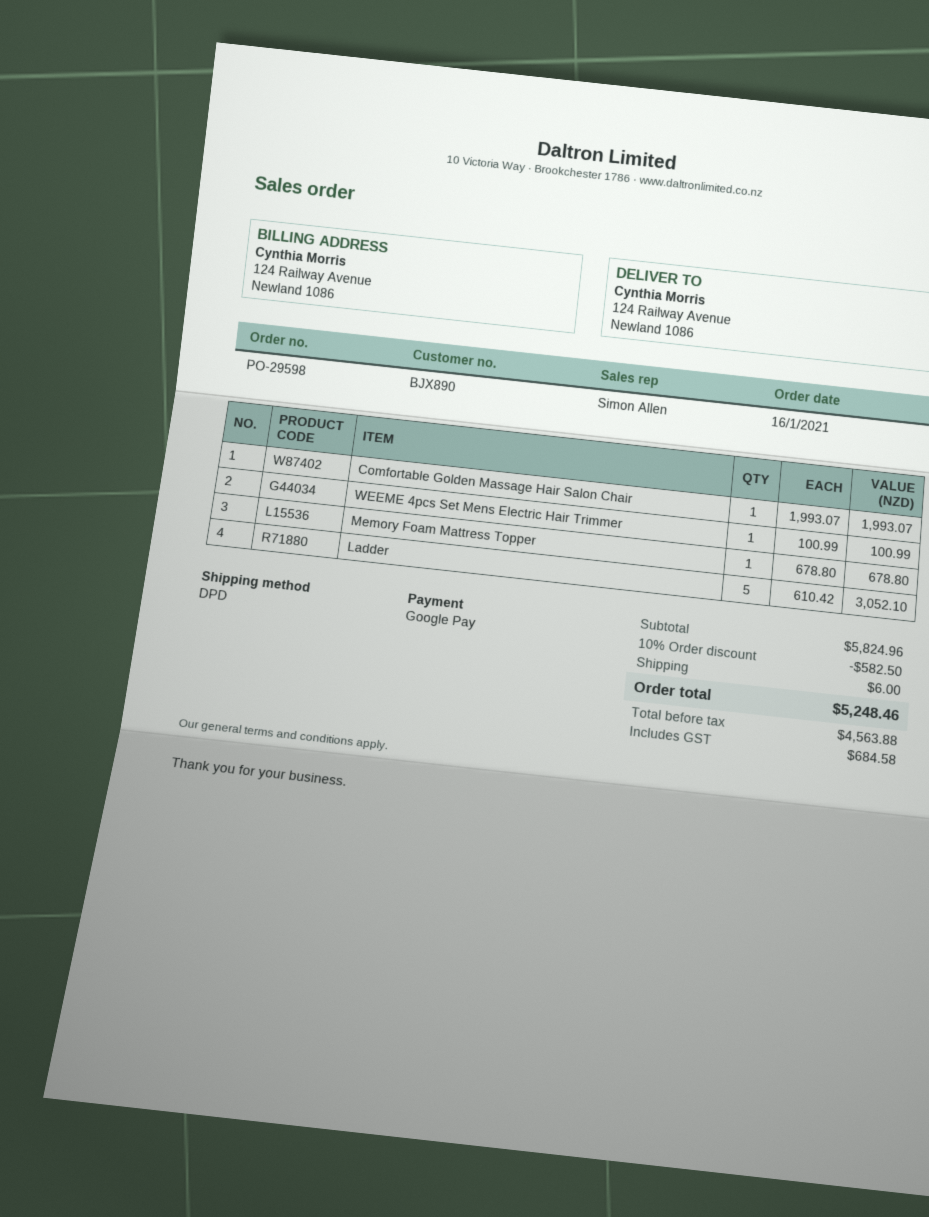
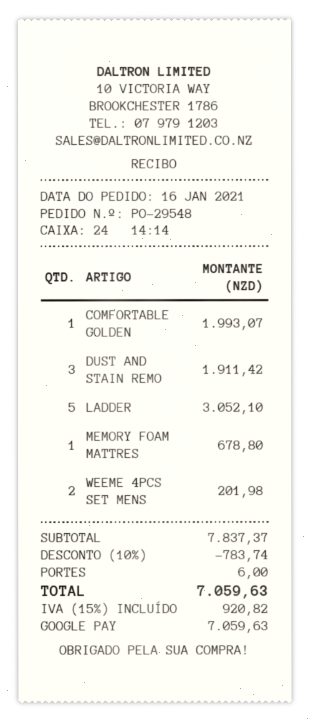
order number: PO-29598 -> PO-29548
WEEME 4pcs Set Mens Electric Hair Trimmer: 1 for 100.99 -> 2 for 201.98
DUST AND STAIN REMO: none -> 3 for 1911.42
subtotal: 5824.96 -> 7837.37
discount: 10% = 582.50 -> 10% = 783.74
tax: 684.58 -> 920.82
total: 5248.46 -> 7059.63

